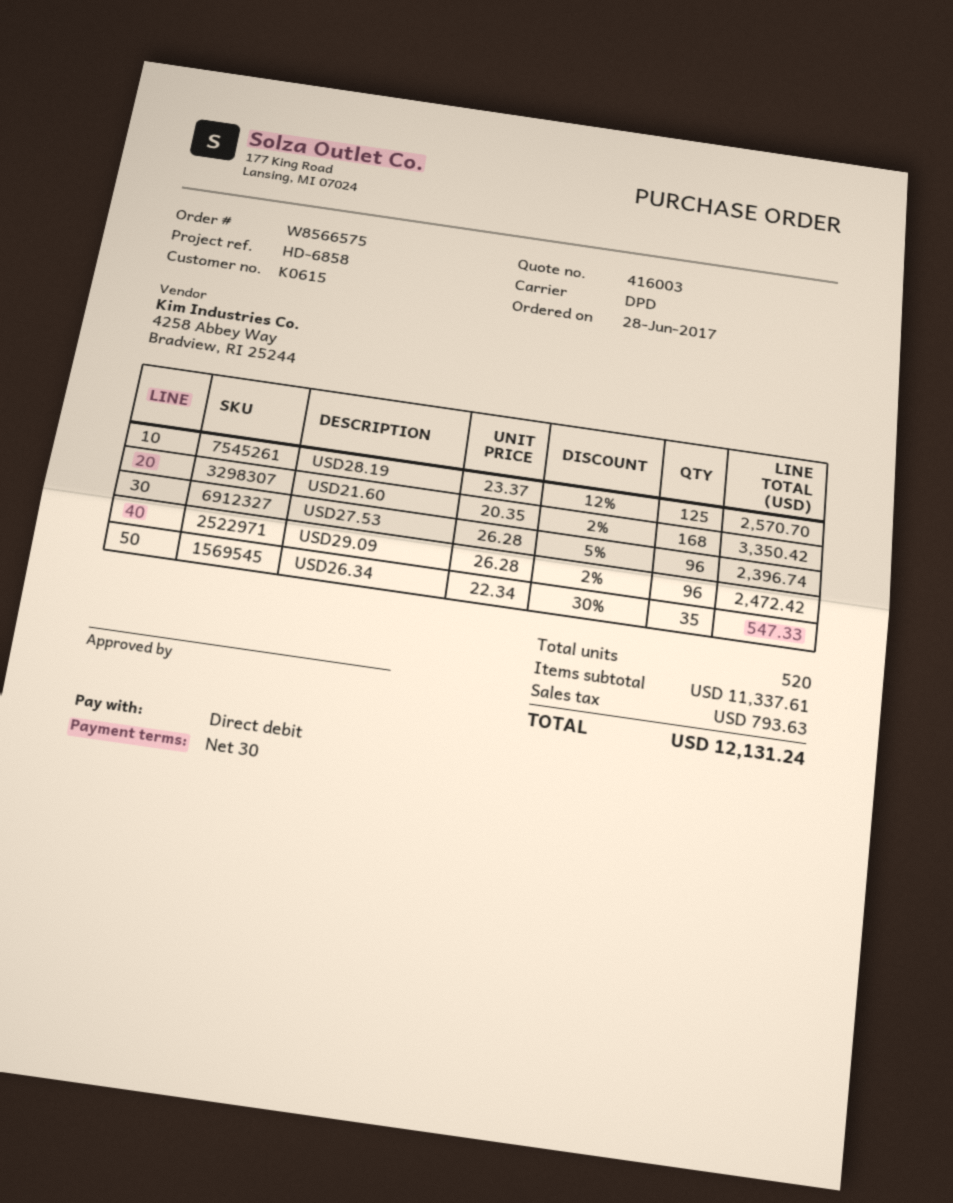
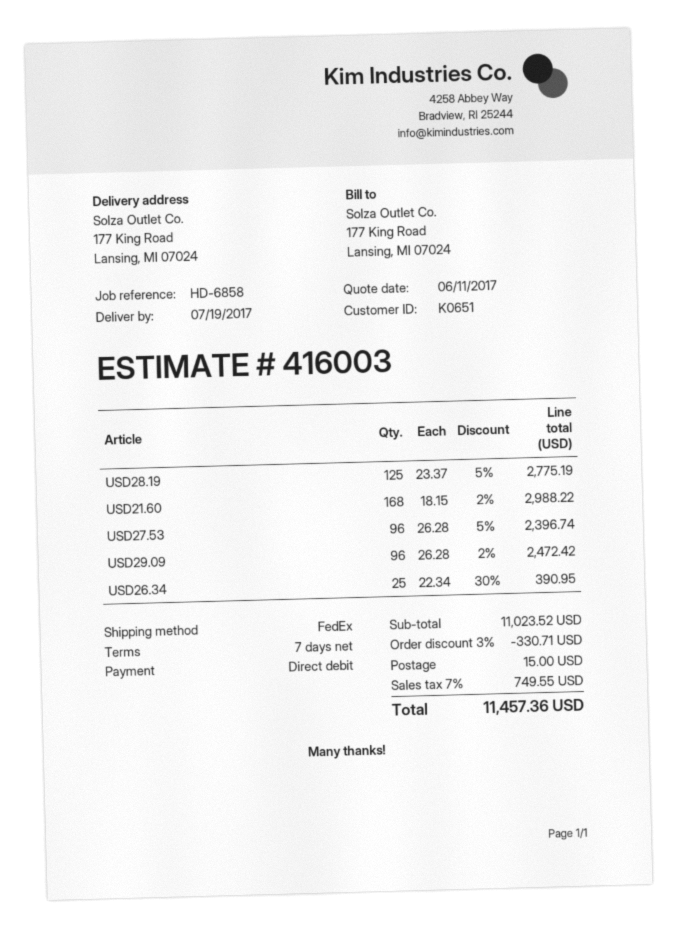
payment terms: 30 days -> 7 days
customer number: K0615 -> K0651
shipping method: DPD -> FedEx
USD28.19: 125 x 23.37 - 12% = 2570.70 -> 125 x 23.37 - 5% = 2775.19
USD21.60: 168 x 20.35 - 2% = 3350.42 -> 168 x 18.15 - 2% = 2988.22
USD26.34: 35 x 22.34 - 30% = 547.33 -> 25 x 22.34 - 30% = 390.95
subtotal: 11337.61 -> 11023.52
discount: none -> 3% = 330.71
shipping: none -> 15.00
tax: 793.63 -> 749.55
total: 12131.24 -> 11457.36

